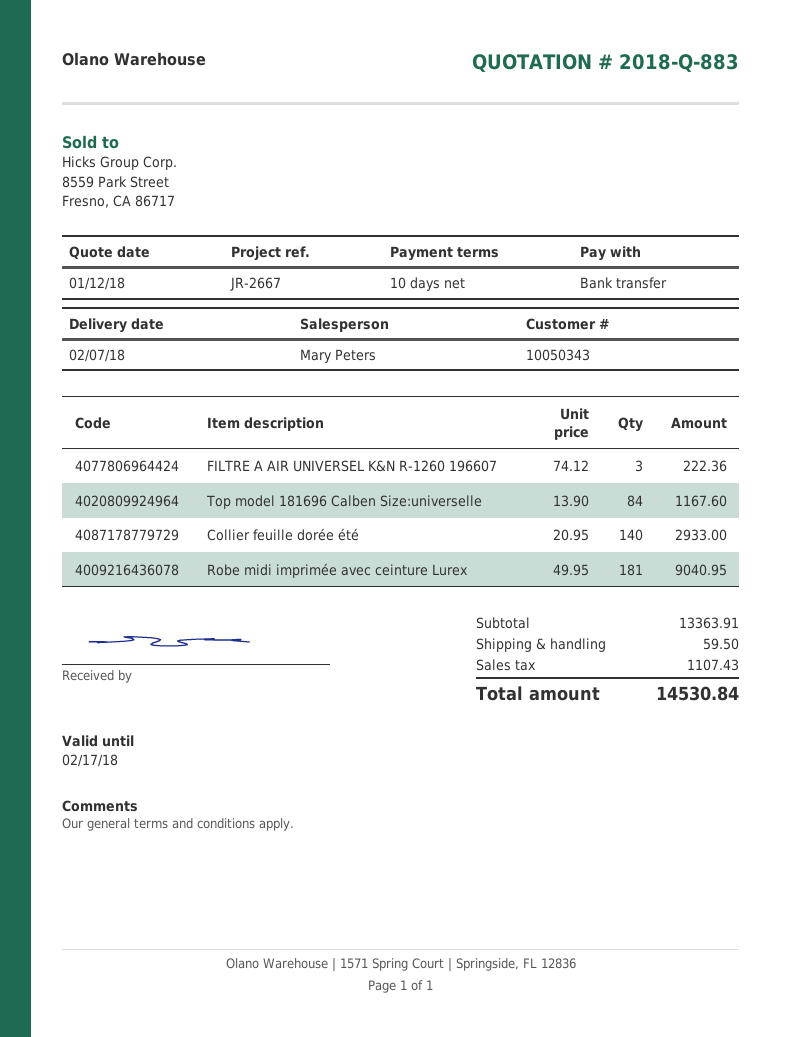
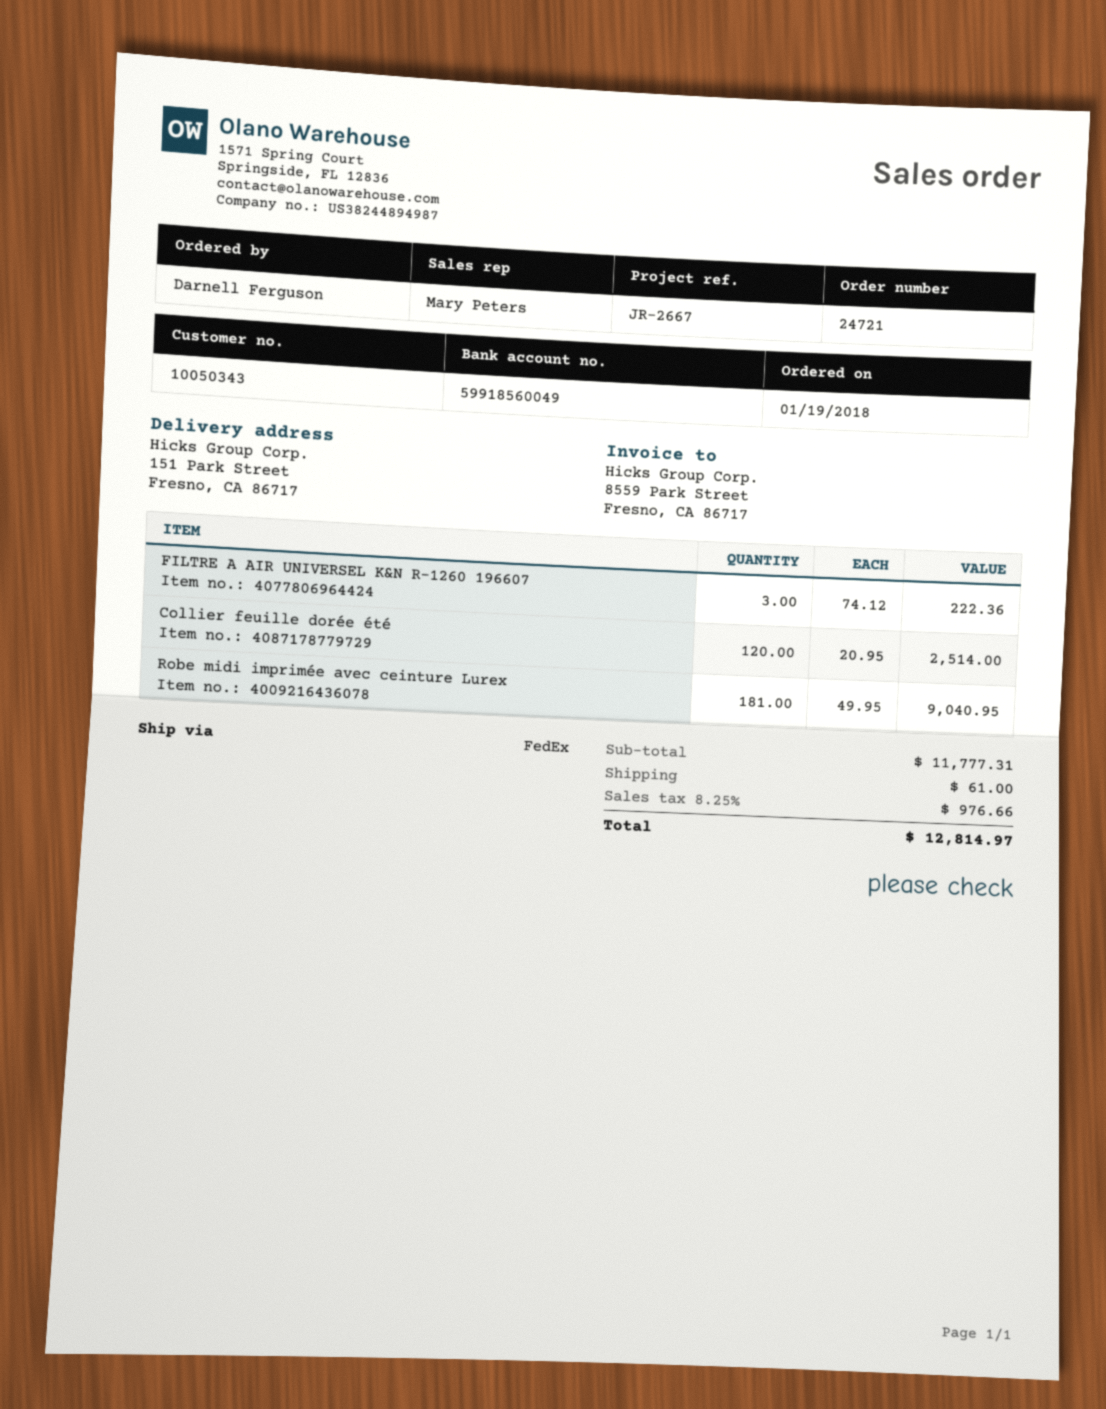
Top model 181696 Calben Size:universelle: 84 x 13.90 = 1167.60 -> none
Collier feuille dorée été: 140 x 20.95 = 2933.00 -> 120 x 20.95 = 2514.00
subtotal: 13363.91 -> 11777.31
shipping: 59.50 -> 61.00
tax: 1107.43 -> 976.66
total: 14530.84 -> 12814.97

